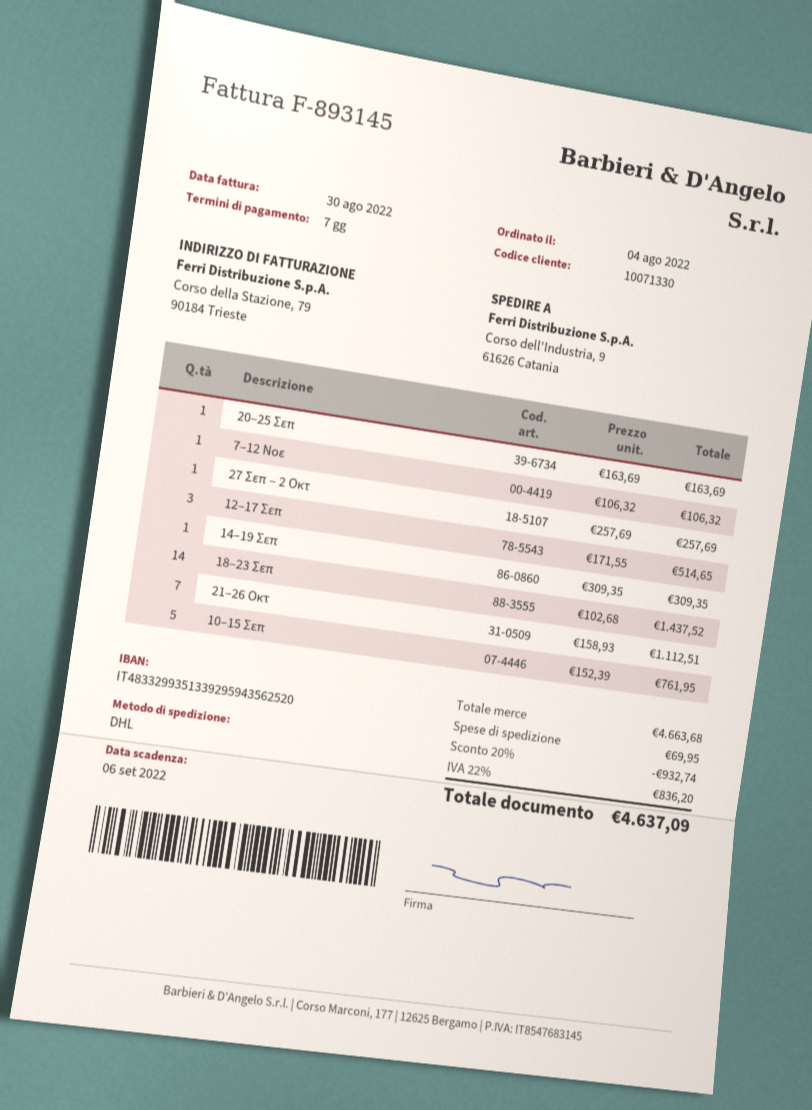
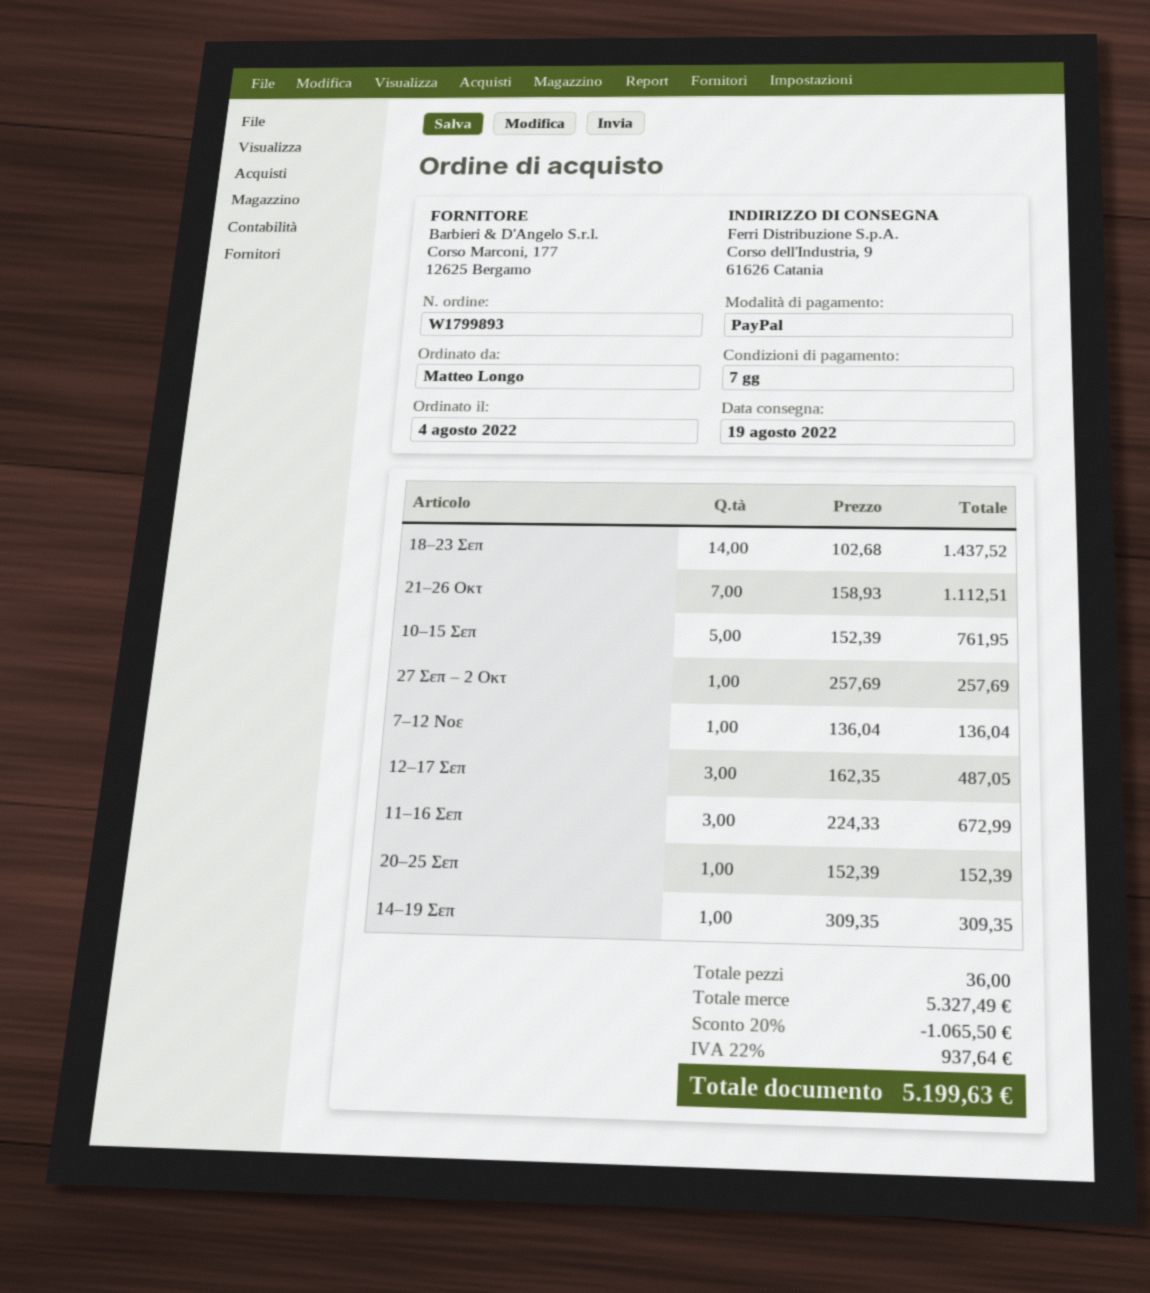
20–25 Σεπ: 1 x 163.69 = 163.69 -> 1 x 152.39 = 152.39
7–12 Νοε: 1 x 106.32 = 106.32 -> 1 x 136.04 = 136.04
12–17 Σεπ: 3 x 171.55 = 514.65 -> 3 x 162.35 = 487.05
11–16 Σεπ: none -> 3 x 224.33 = 672.99
subtotal: 4663.68 -> 5327.49
discount: 20% = 932.74 -> 20% = 1065.50
shipping: 69.95 -> none
tax: 22% = 836.20 -> 22% = 937.64
total: 4637.09 -> 5199.63

